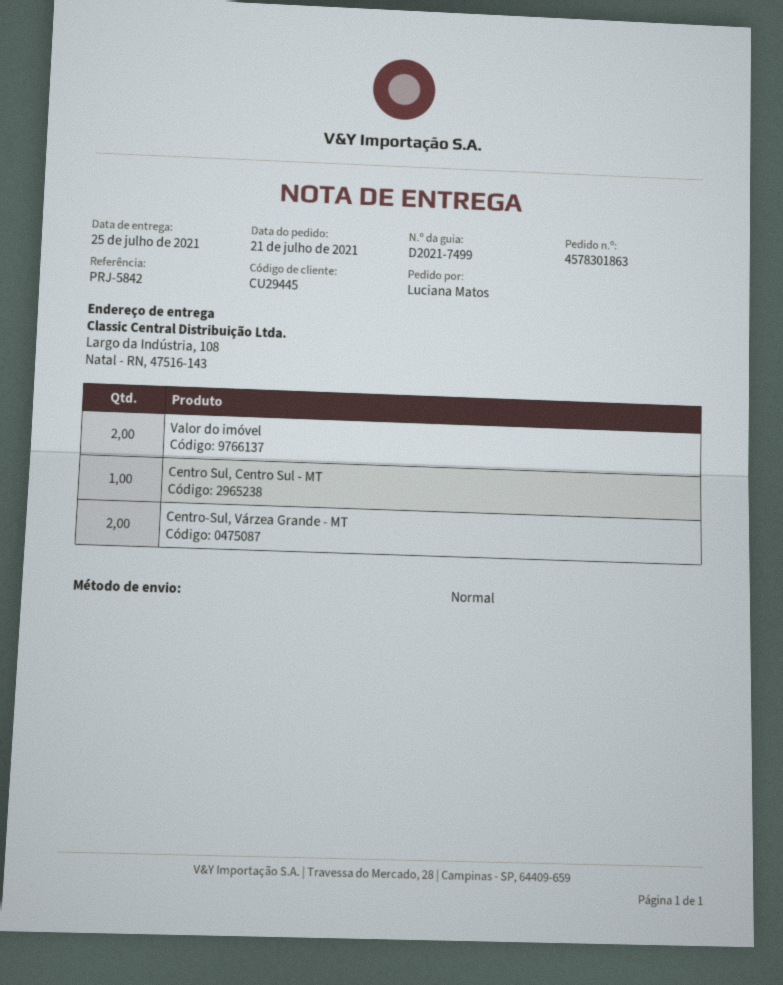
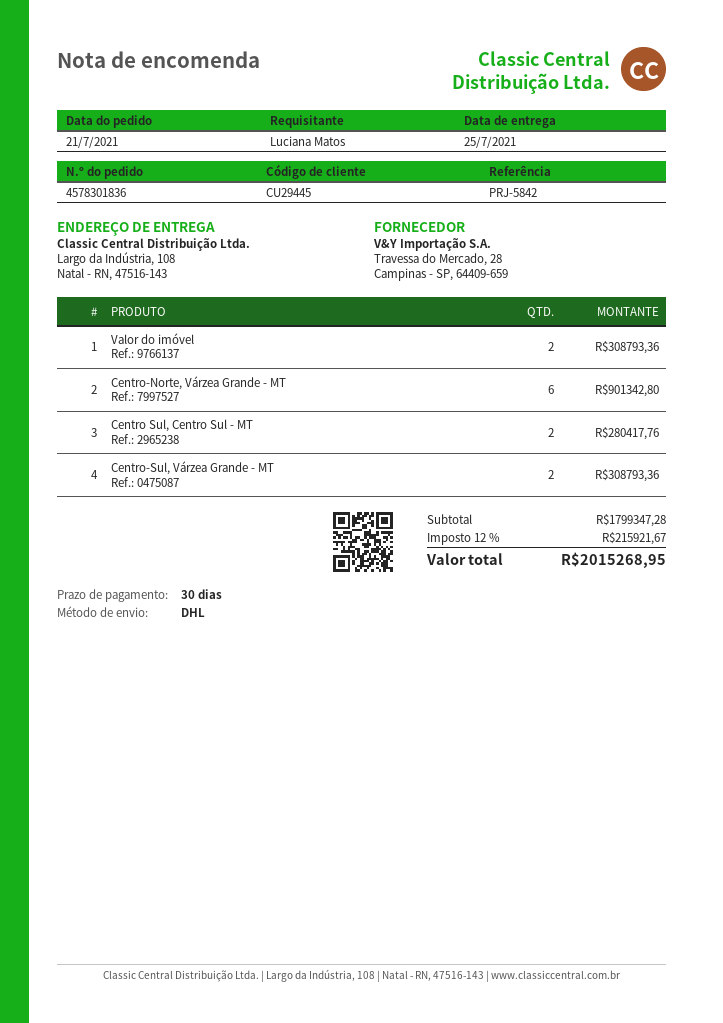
order number: 4578301863 -> 4578301836
shipping method: standard -> DHL
Centro Sul, Centro Sul - MT: 1 -> 2
Centro-Norte, Várzea Grande - MT: none -> 6

